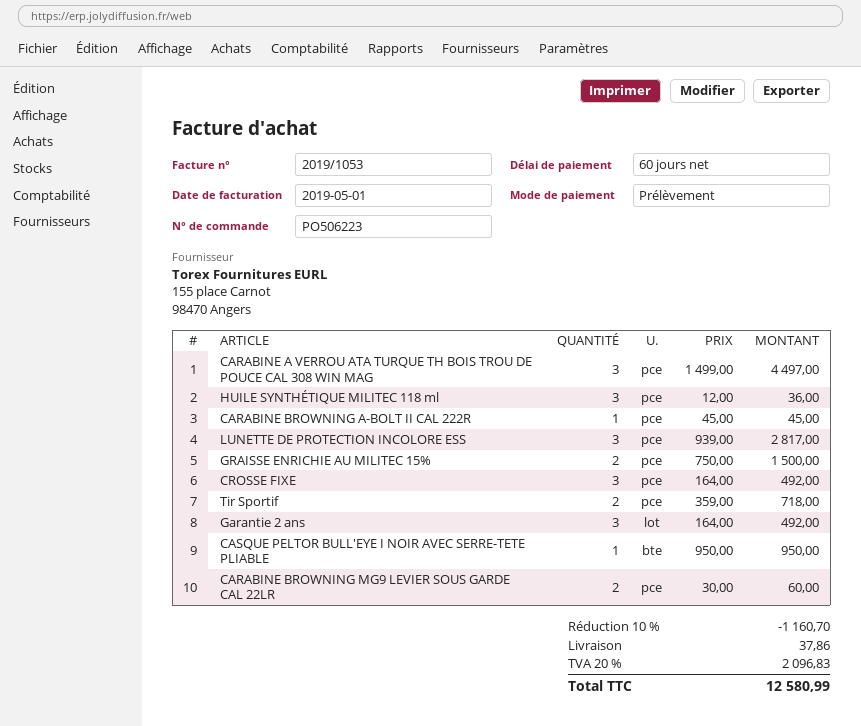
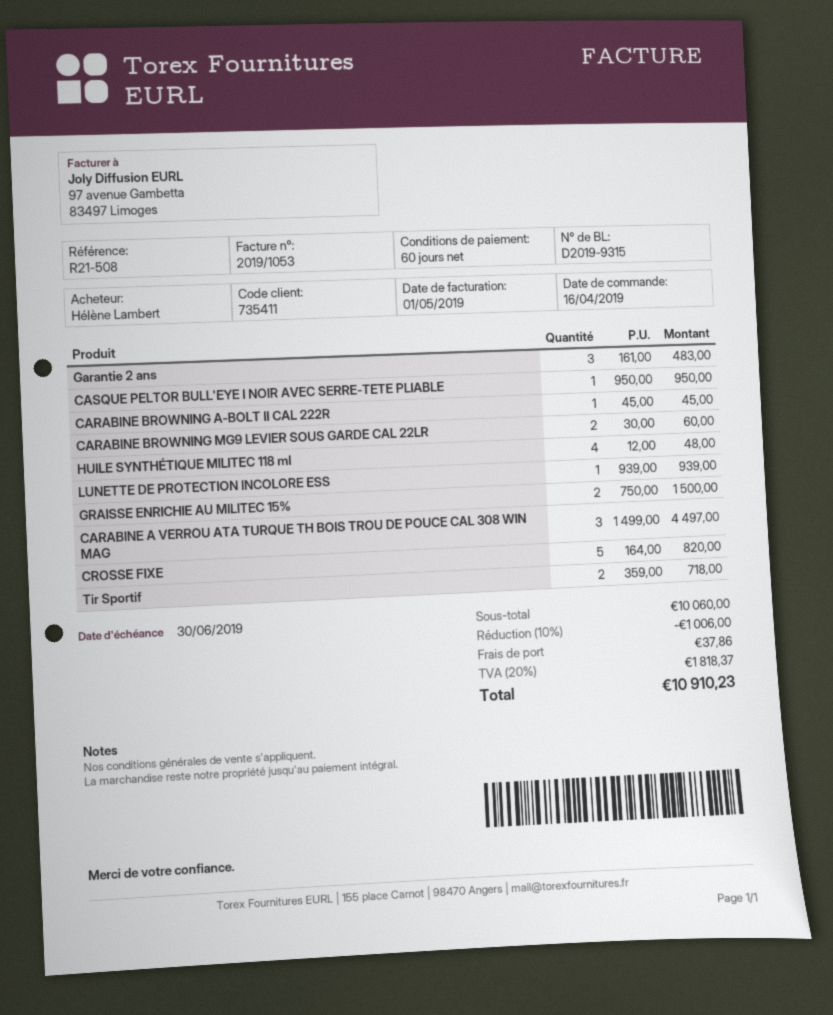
HUILE SYNTHÉTIQUE MILITEC 118 ml: 3 x 12.00 = 36.00 -> 4 x 12.00 = 48.00
LUNETTE DE PROTECTION INCOLORE ESS: 3 x 939.00 = 2817.00 -> 1 x 939.00 = 939.00
CROSSE FIXE: 3 x 164.00 = 492.00 -> 5 x 164.00 = 820.00
Garantie 2 ans: 3 x 164.00 = 492.00 -> 3 x 161.00 = 483.00
discount: 10% = 1160.70 -> 10% = 1006.00
tax: 20% = 2096.83 -> 20% = 1818.37
total: 12580.99 -> 10910.23

